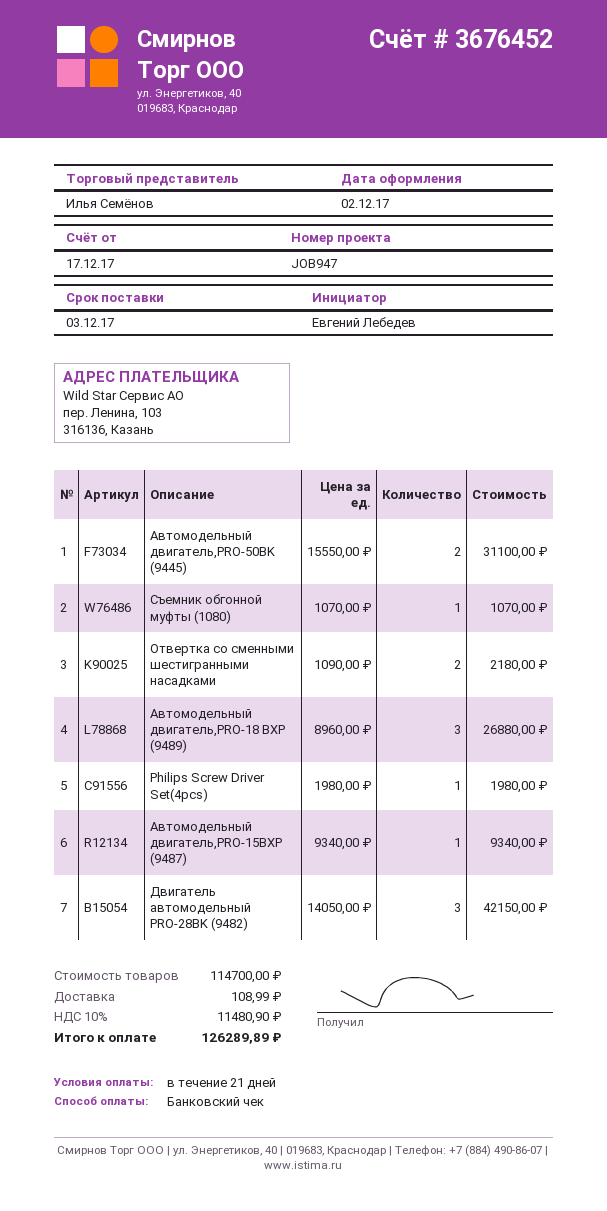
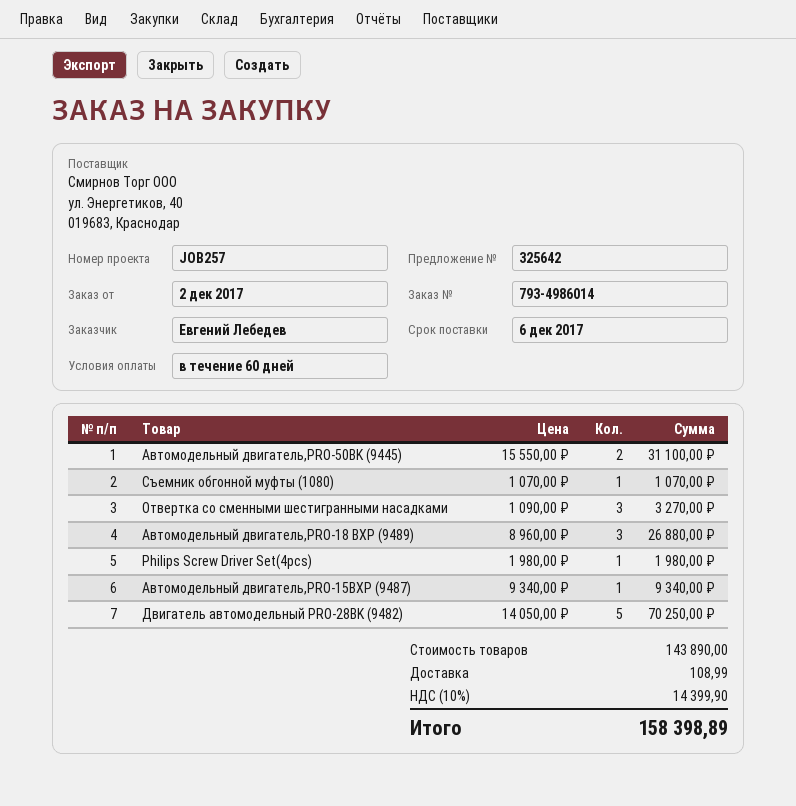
delivery date: 2017-12-03 -> 2017-12-06
payment terms: 21 days -> 60 days
reference: JOB947 -> JOB257
Отвертка со сменными шестигранными насадками: 2 x 1090.00 = 2180.00 -> 3 x 1090.00 = 3270.00
Двигатель автомодельный PRO-28BK (9482): 3 x 14050.00 = 42150.00 -> 5 x 14050.00 = 70250.00
subtotal: 114700.00 -> 143890.00
tax: 10% = 11480.90 -> 10% = 14399.90
total: 126289.89 -> 158398.89

